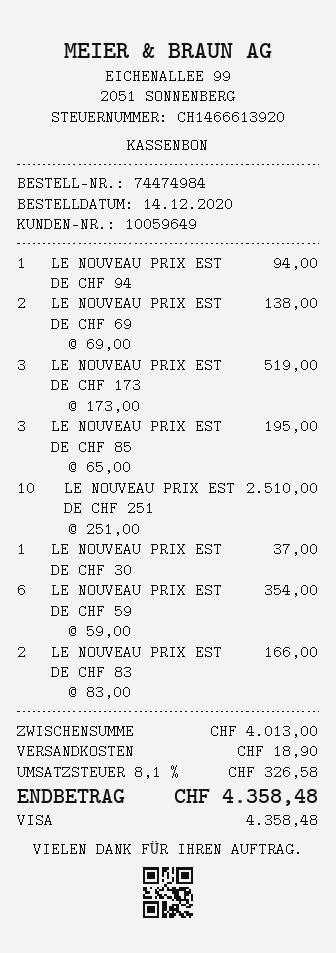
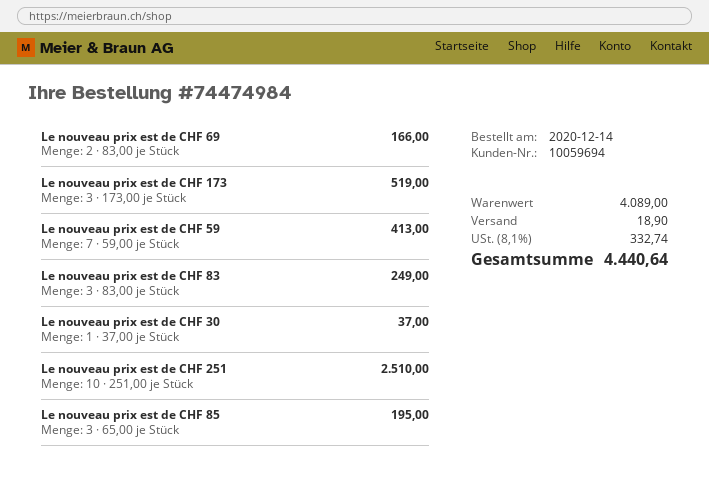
customer number: 10059649 -> 10059694
LE NOUVEAU PRIX EST DE CHF 94: 1 x 94.00 = 94.00 -> none
LE NOUVEAU PRIX EST DE CHF 69: 2 x 69.00 = 138.00 -> 2 x 83.00 = 166.00
LE NOUVEAU PRIX EST DE CHF 59: 6 x 59.00 = 354.00 -> 7 x 59.00 = 413.00
LE NOUVEAU PRIX EST DE CHF 83: 2 x 83.00 = 166.00 -> 3 x 83.00 = 249.00
subtotal: 4013.00 -> 4089.00
tax: 8.1% = 326.58 -> 8.1% = 332.74
total: 4358.48 -> 4440.64

